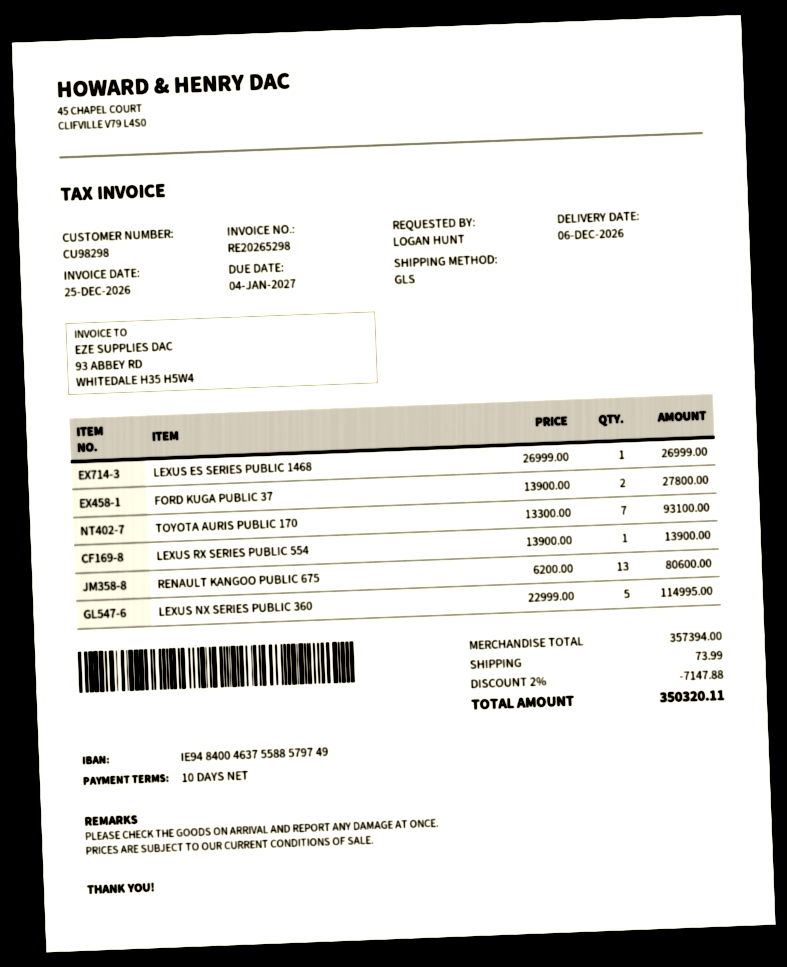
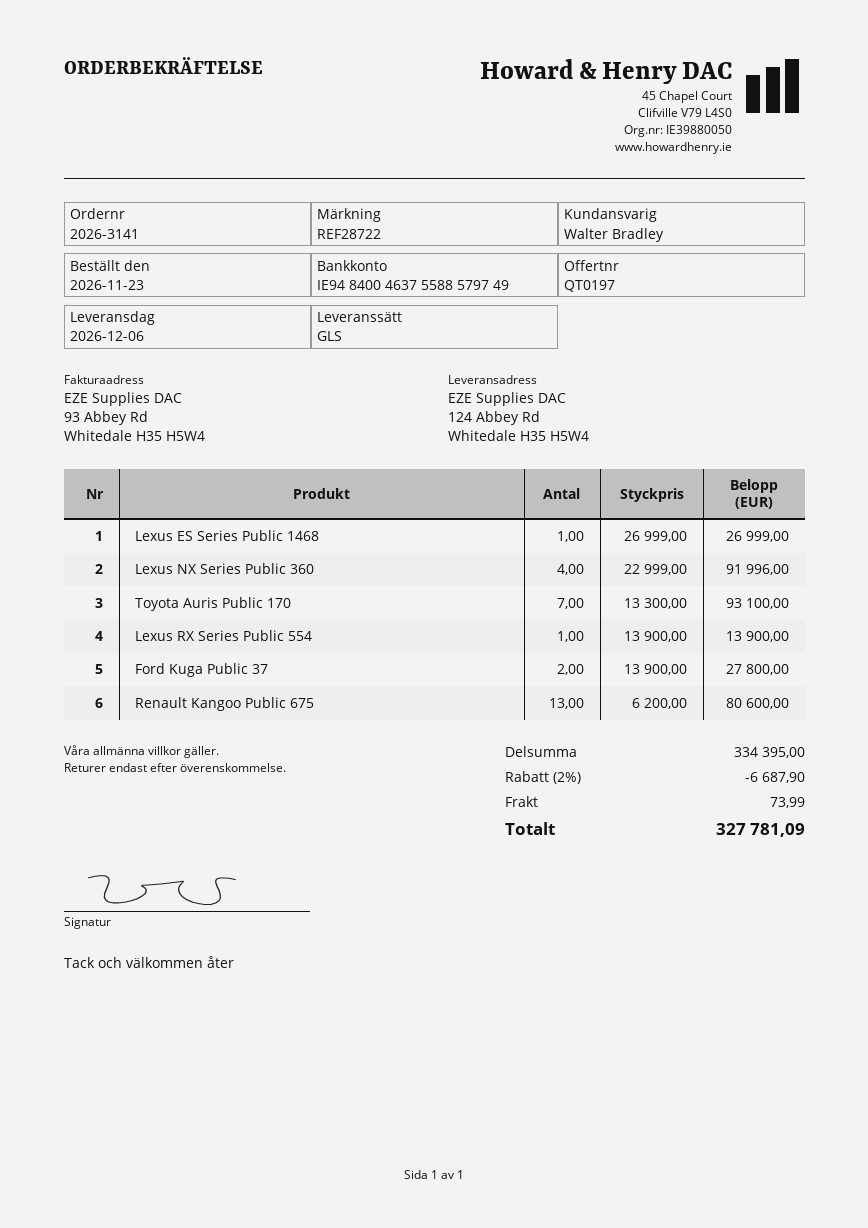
LEXUS NX SERIES PUBLIC 360: 5 x 22999.00 = 114995.00 -> 4 x 22999.00 = 91996.00
subtotal: 357394.00 -> 334395.00
discount: 2% = 7147.88 -> 2% = 6687.90
total: 350320.11 -> 327781.09

